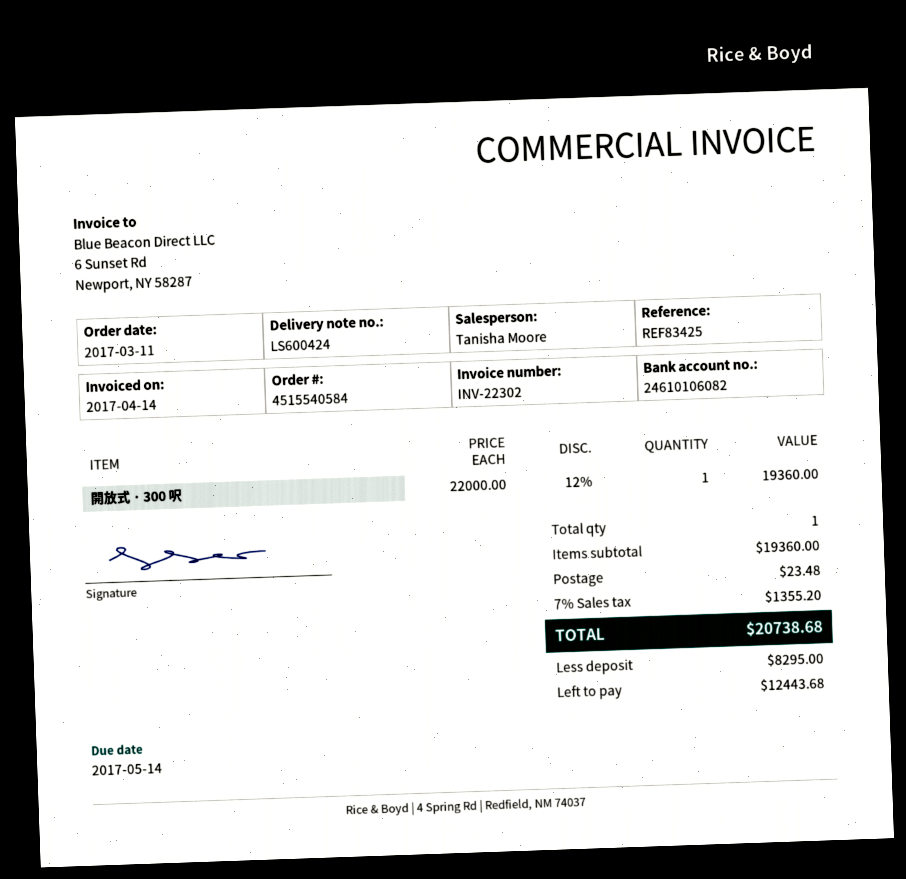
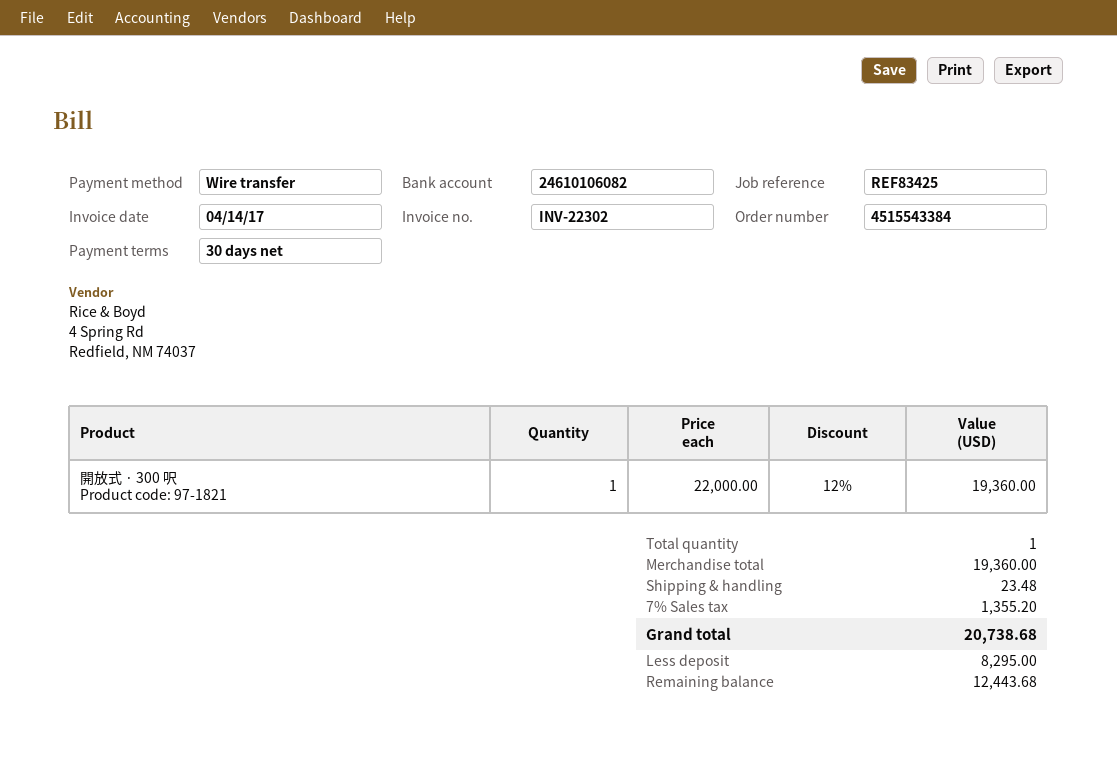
order number: 4515540584 -> 4515543384

